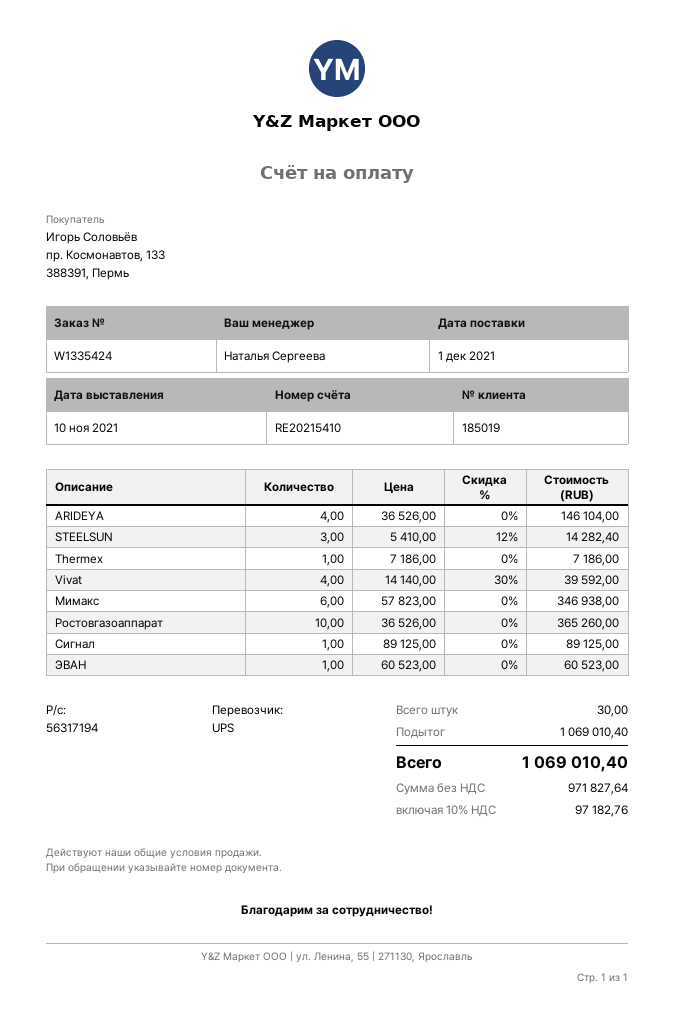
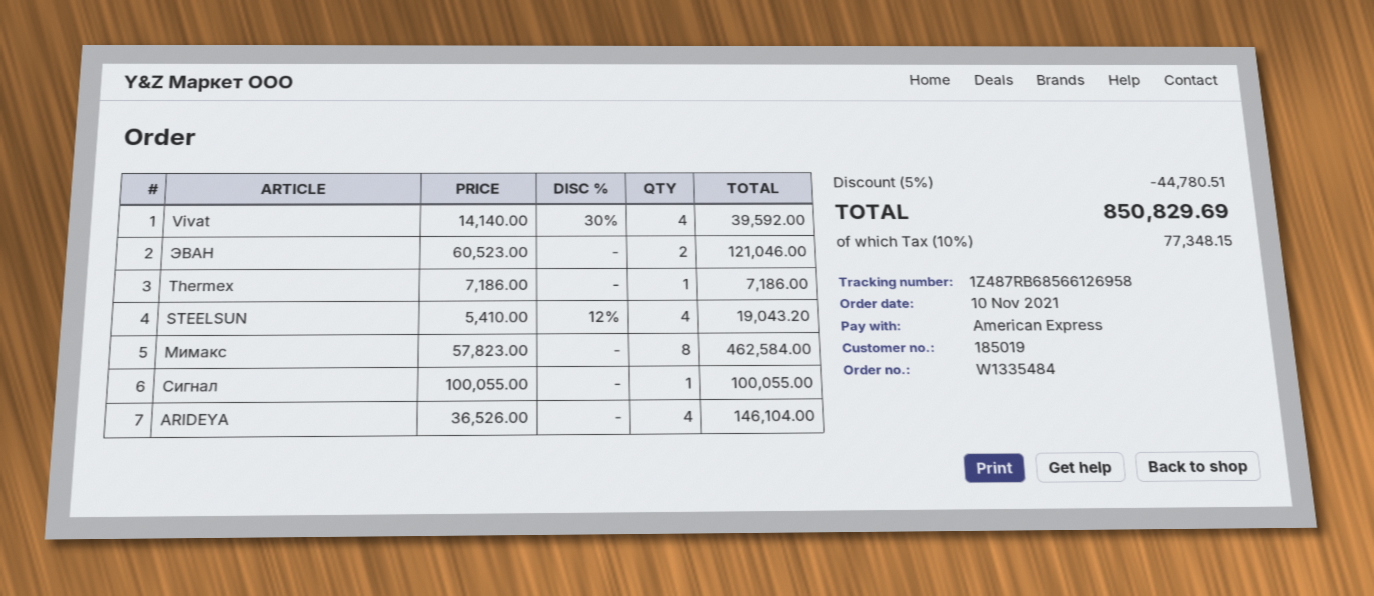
order number: W1335424 -> W1335484
STEELSUN: 3 x 5410.00 - 12% = 14282.40 -> 4 x 5410.00 - 12% = 19043.20
Мимакс: 6 x 57823.00 = 346938.00 -> 8 x 57823.00 = 462584.00
Ростовгазоаппарат: 10 x 36526.00 = 365260.00 -> none
Сигнал: 1 x 89125.00 = 89125.00 -> 1 x 100055.00 = 100055.00
ЭВАН: 1 x 60523.00 = 60523.00 -> 2 x 60523.00 = 121046.00
discount: none -> 5% = 44780.51
tax: 10% = 97182.76 -> 10% = 77348.15
total: 1069010.40 -> 850829.69

